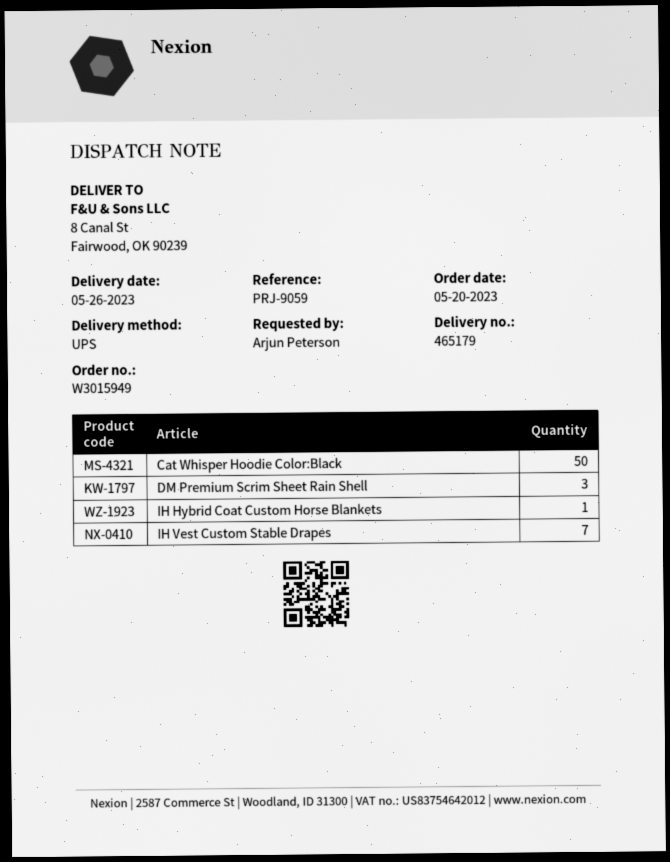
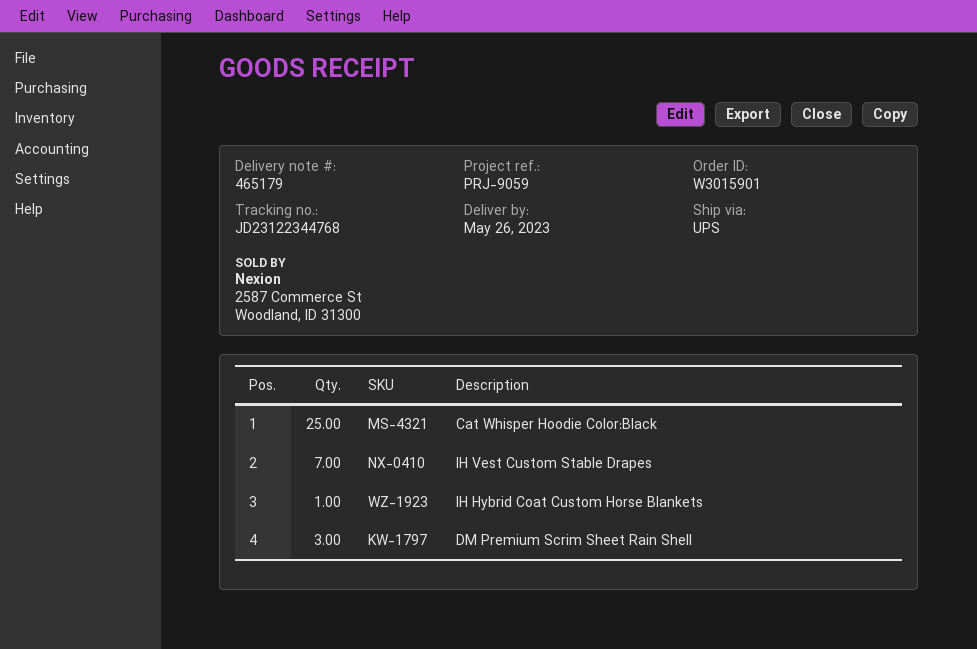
order number: W3015949 -> W3015901
Cat Whisper Hoodie Color:Black: 50 -> 25

